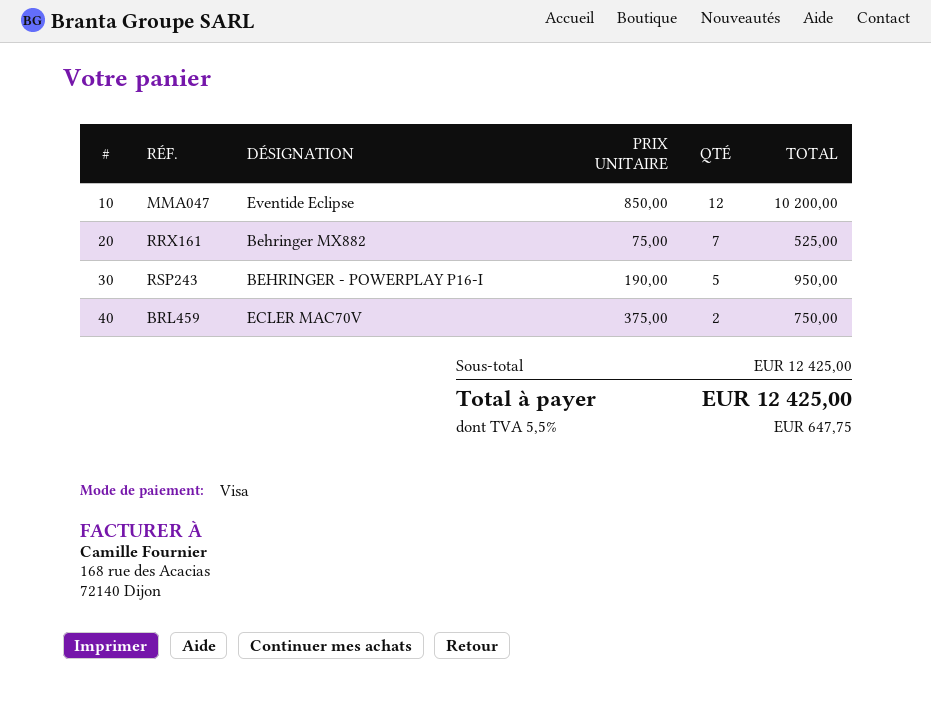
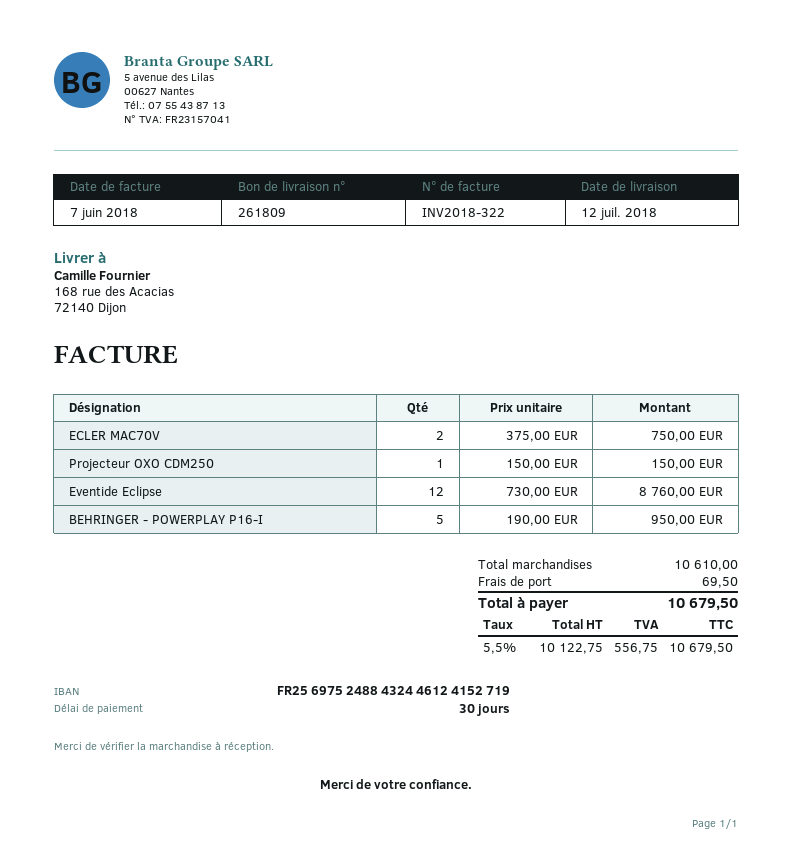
Eventide Eclipse: 12 x 850.00 = 10200.00 -> 12 x 730.00 = 8760.00
Behringer MX882: 7 x 75.00 = 525.00 -> none
Projecteur OXO CDM250: none -> 1 x 150.00 = 150.00
subtotal: 12425.00 -> 10610.00
shipping: none -> 69.50
tax: 5.5% = 647.75 -> 5.5% = 556.75
total: 12425.00 -> 10679.50

